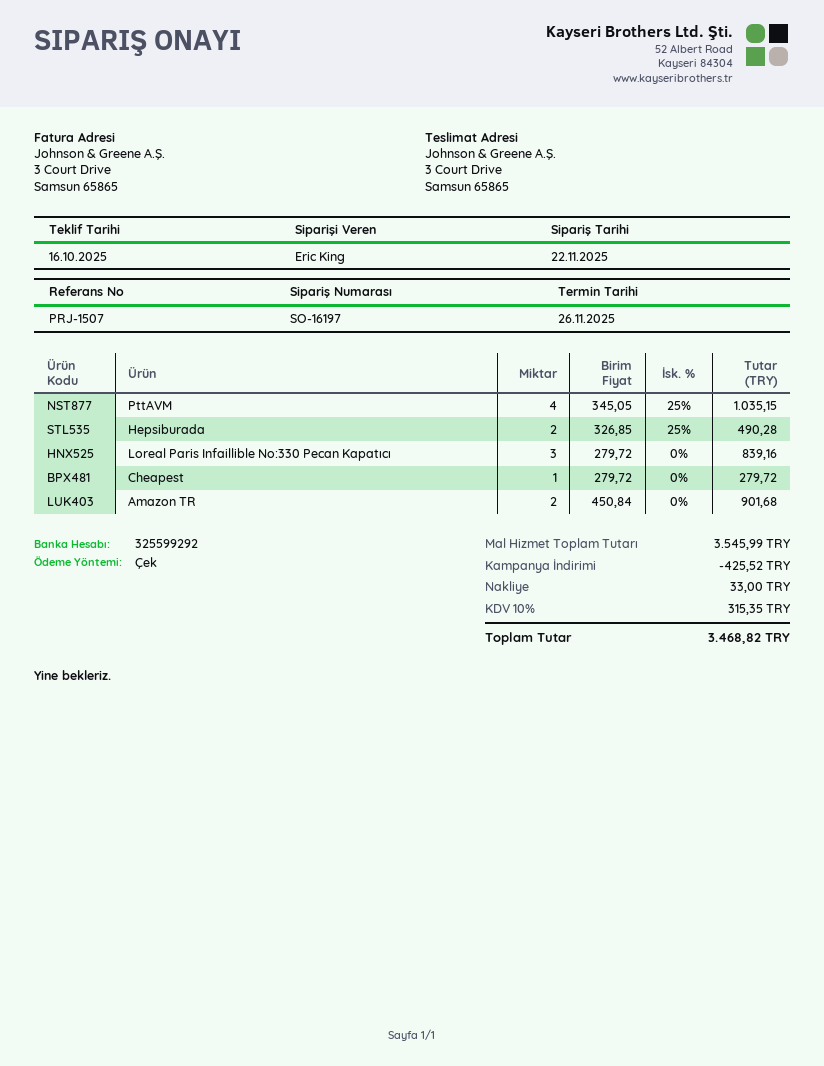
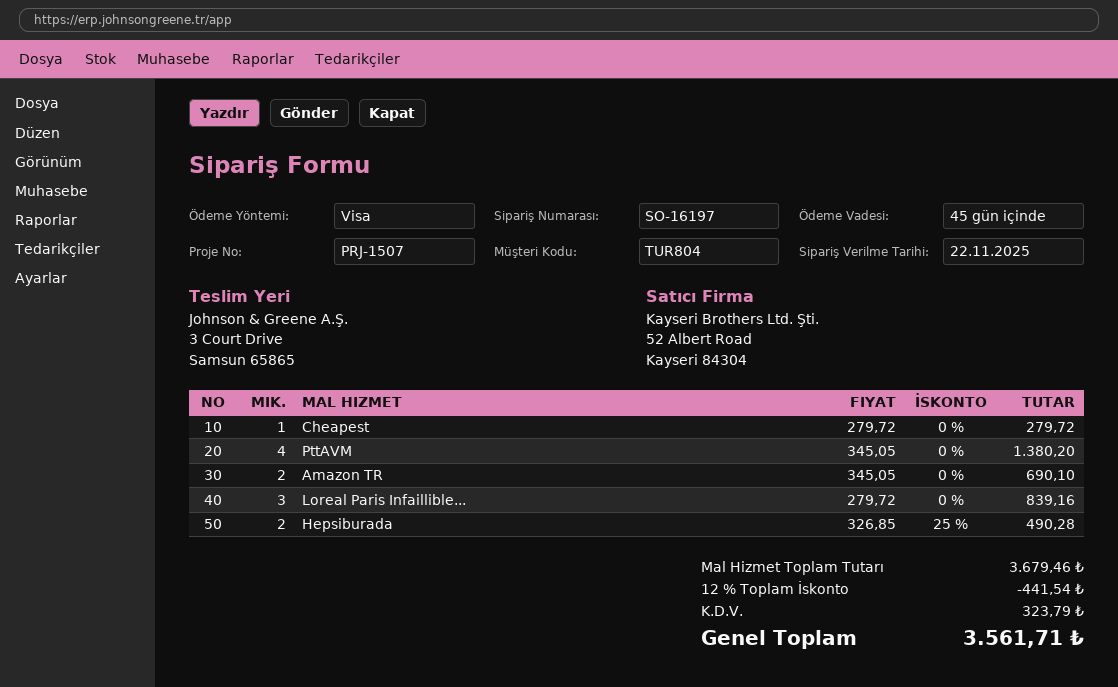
payment method: cheque -> Visa
PttAVM: 4 x 345.05 - 25% = 1035.15 -> 4 x 345.05 = 1380.20
Amazon TR: 2 x 450.84 = 901.68 -> 2 x 345.05 = 690.10
subtotal: 3545.99 -> 3679.46
discount: 425.52 -> 441.54
shipping: 33.00 -> none
tax: 315.35 -> 323.79
total: 3468.82 -> 3561.71

